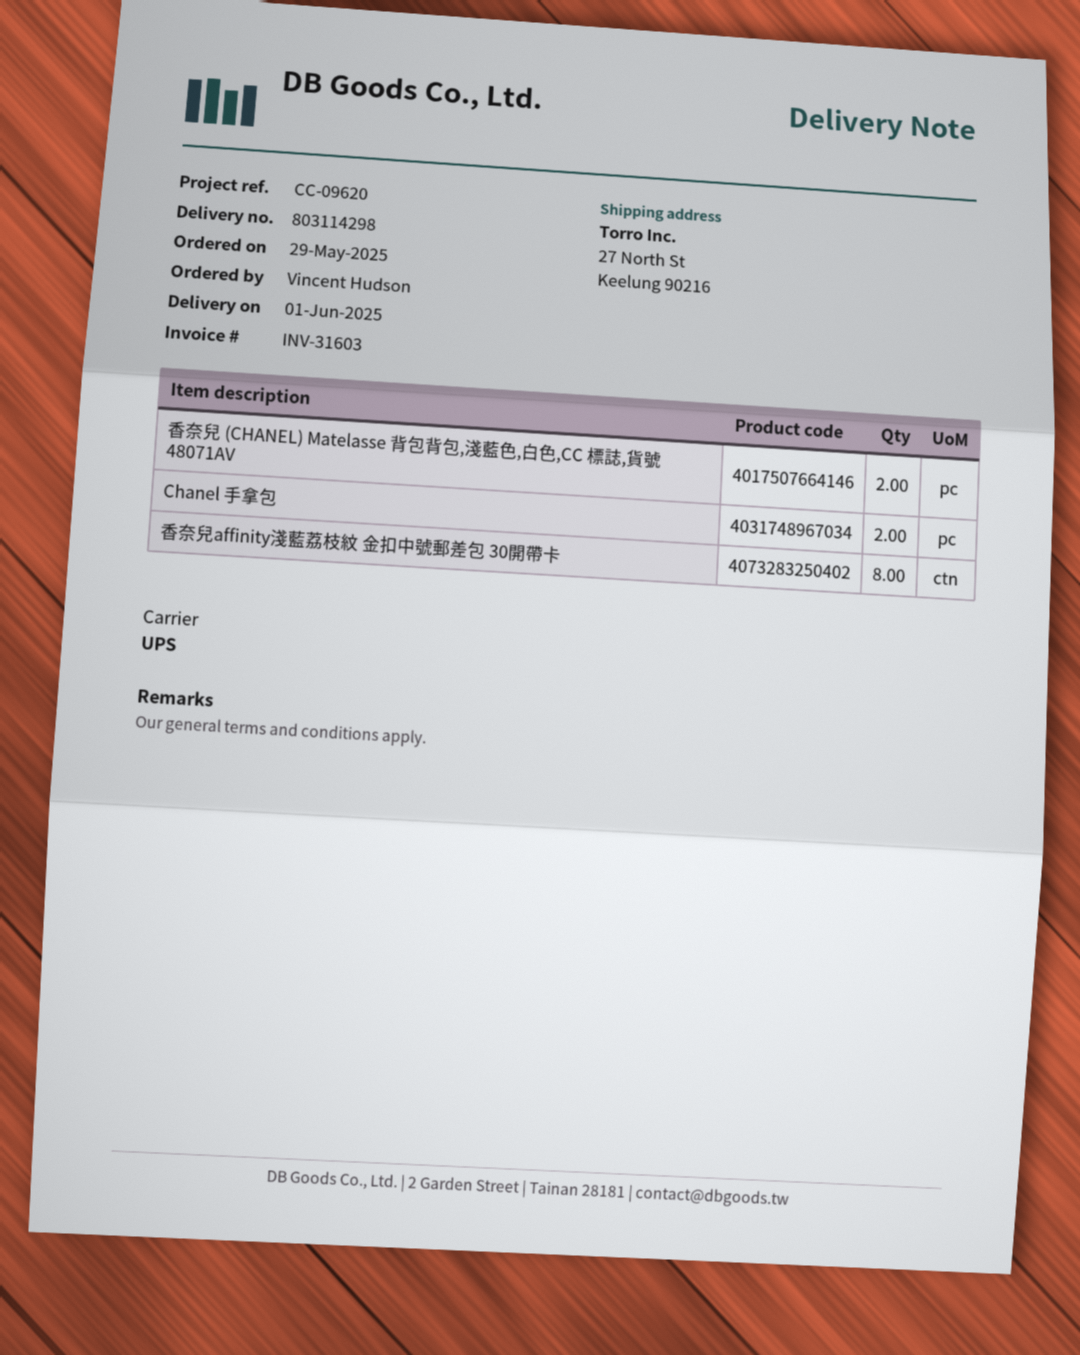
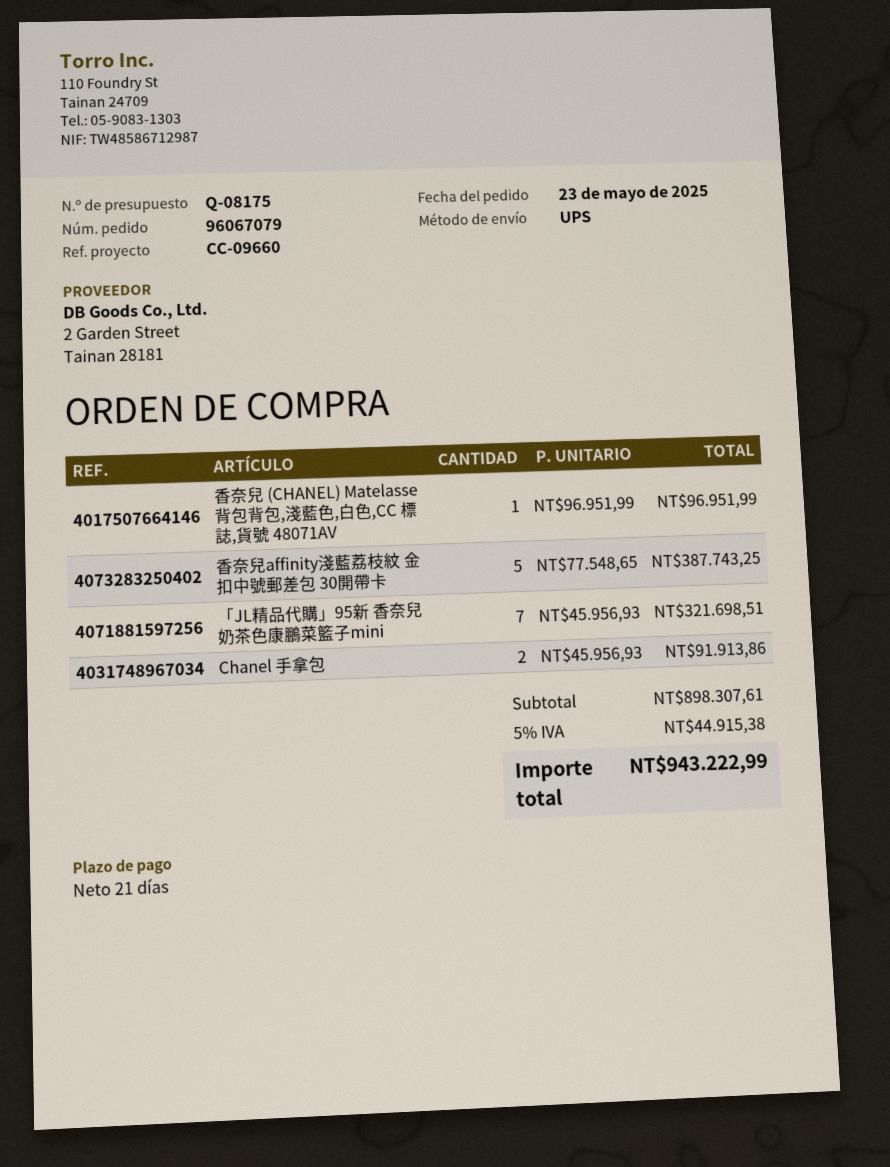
order date: 2025-05-29 -> 2025-05-23
reference: CC-09620 -> CC-09660
香奈兒 (CHANEL) Matelasse 背包背包,淺藍色,白色,CC 標誌,貨號 48071AV: 2 -> 1
香奈兒affinity淺藍荔枝紋 金扣中號郵差包 30開帶卡: 8 -> 5
「JL精品代購」95新 香奈兒奶茶色康鵬菜籃子mini: none -> 7

